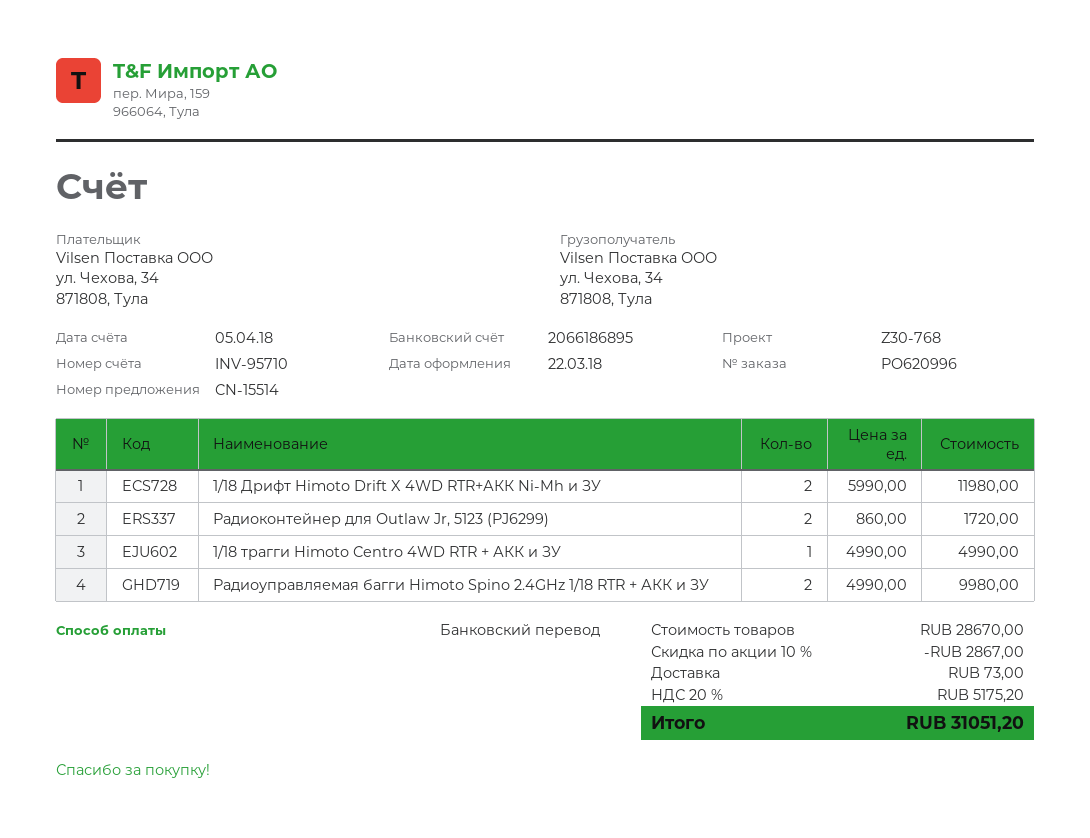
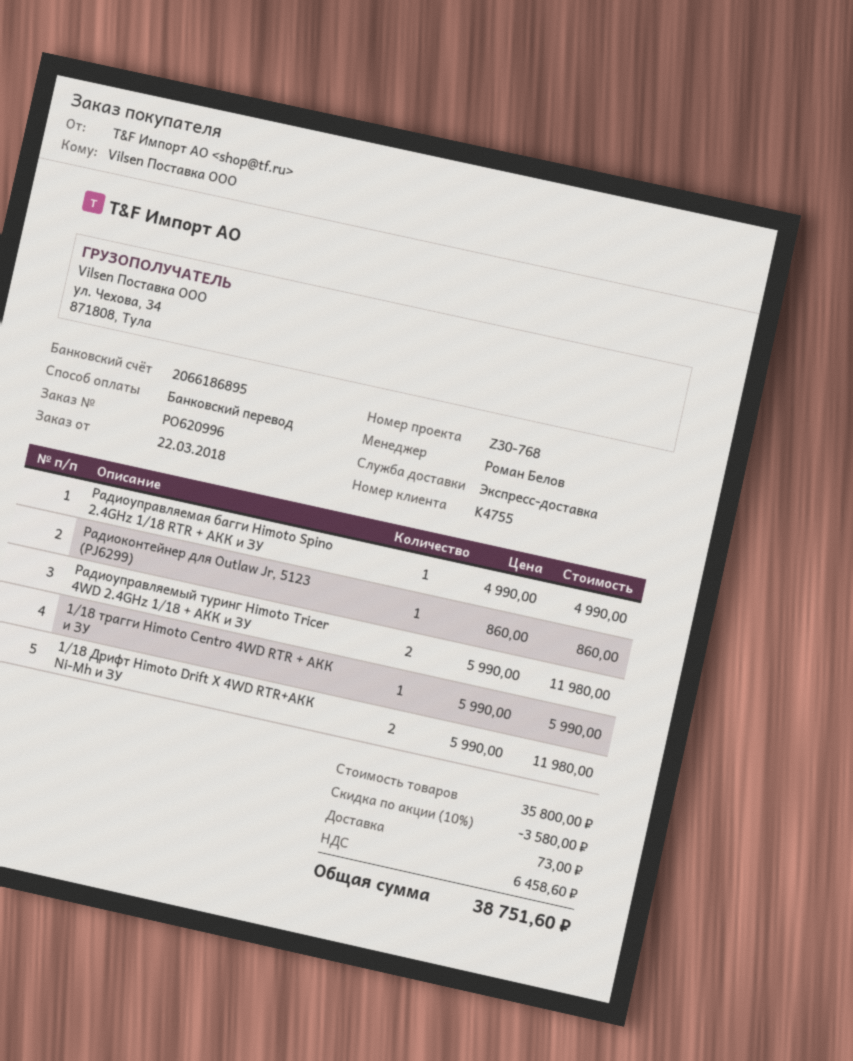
Радиоконтейнер для Outlaw Jr, 5123 (PJ6299): 2 x 860.00 = 1720.00 -> 1 x 860.00 = 860.00
1/18 трагги Himoto Centro 4WD RTR + АКК и ЗУ: 1 x 4990.00 = 4990.00 -> 1 x 5990.00 = 5990.00
Радиоуправляемая багги Himoto Spino 2.4GHz 1/18 RTR + АКК и ЗУ: 2 x 4990.00 = 9980.00 -> 1 x 4990.00 = 4990.00
Радиоуправляемый туринг Himoto Tricer 4WD 2.4GHz 1/18 + АКК и ЗУ: none -> 2 x 5990.00 = 11980.00
subtotal: 28670.00 -> 35800.00
discount: 10% = 2867.00 -> 10% = 3580.00
tax: 5175.20 -> 6458.60
total: 31051.20 -> 38751.60

